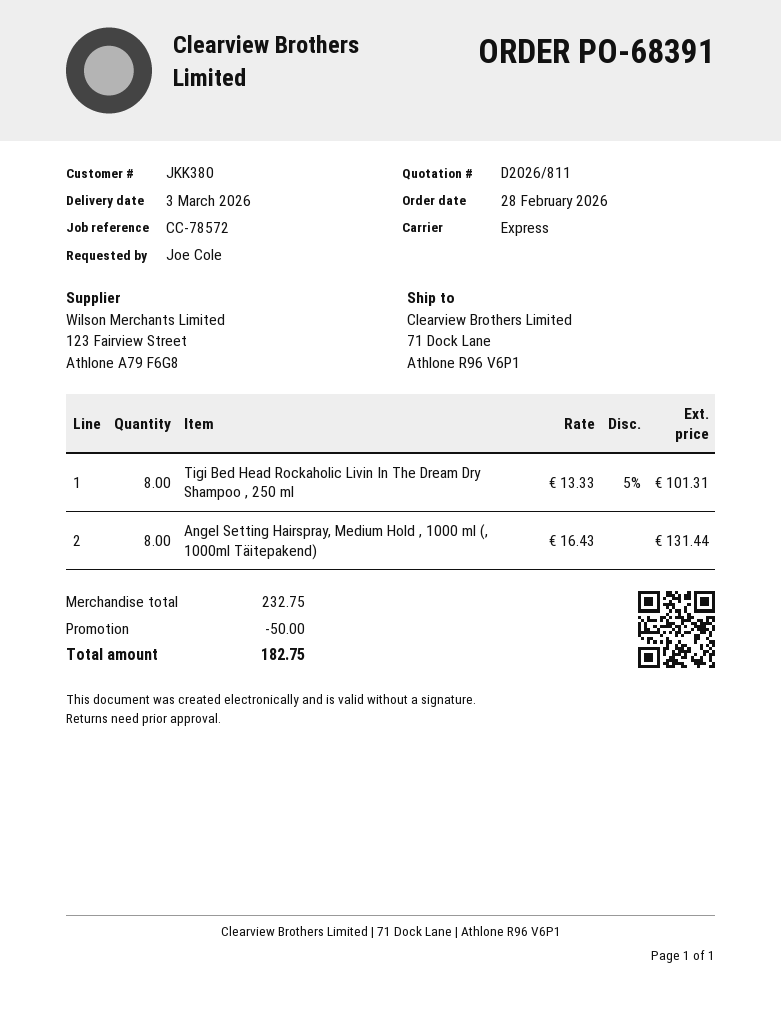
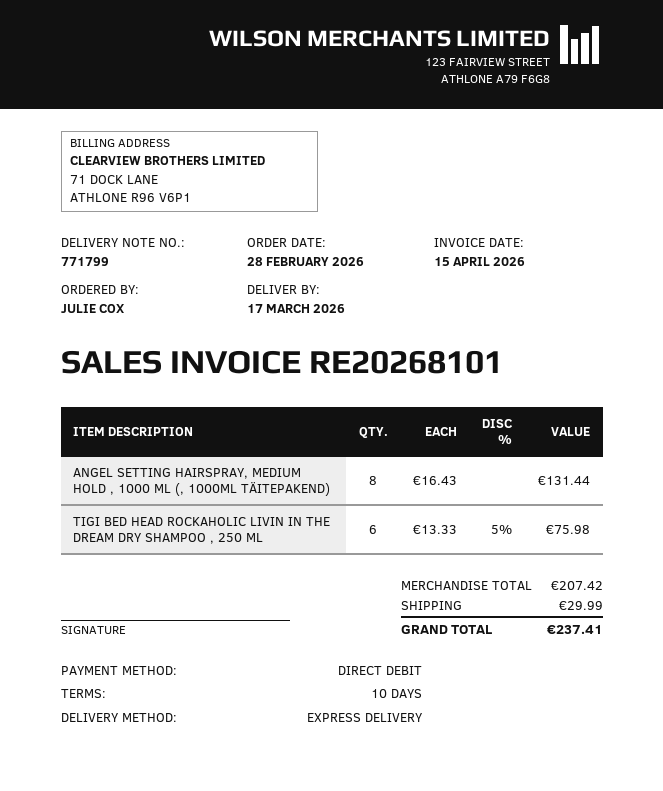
delivery date: 2026-03-03 -> 2026-03-17
ordered by: Joe Cole -> JULIE COX
Tigi Bed Head Rockaholic Livin In The Dream Dry Shampoo , 250 ml: 8 x 13.33 - 5% = 101.31 -> 6 x 13.33 - 5% = 75.98
subtotal: 232.75 -> 207.42
discount: 50.00 -> none
shipping: none -> 29.99
total: 182.75 -> 237.41

